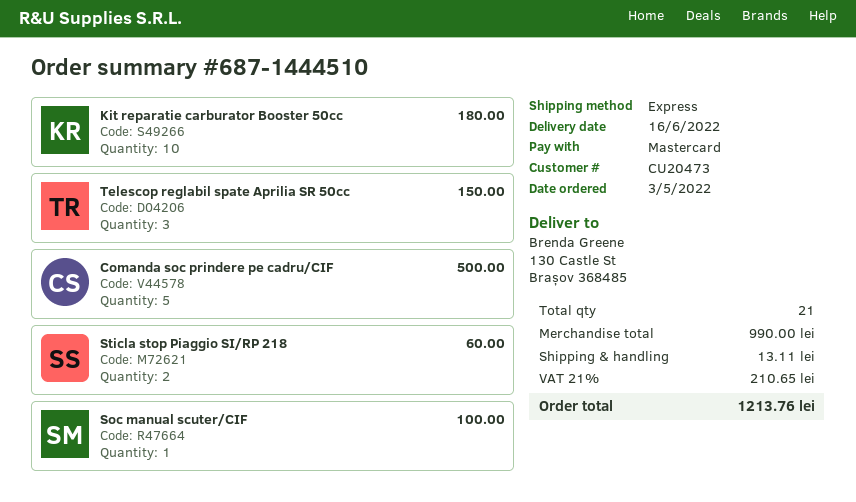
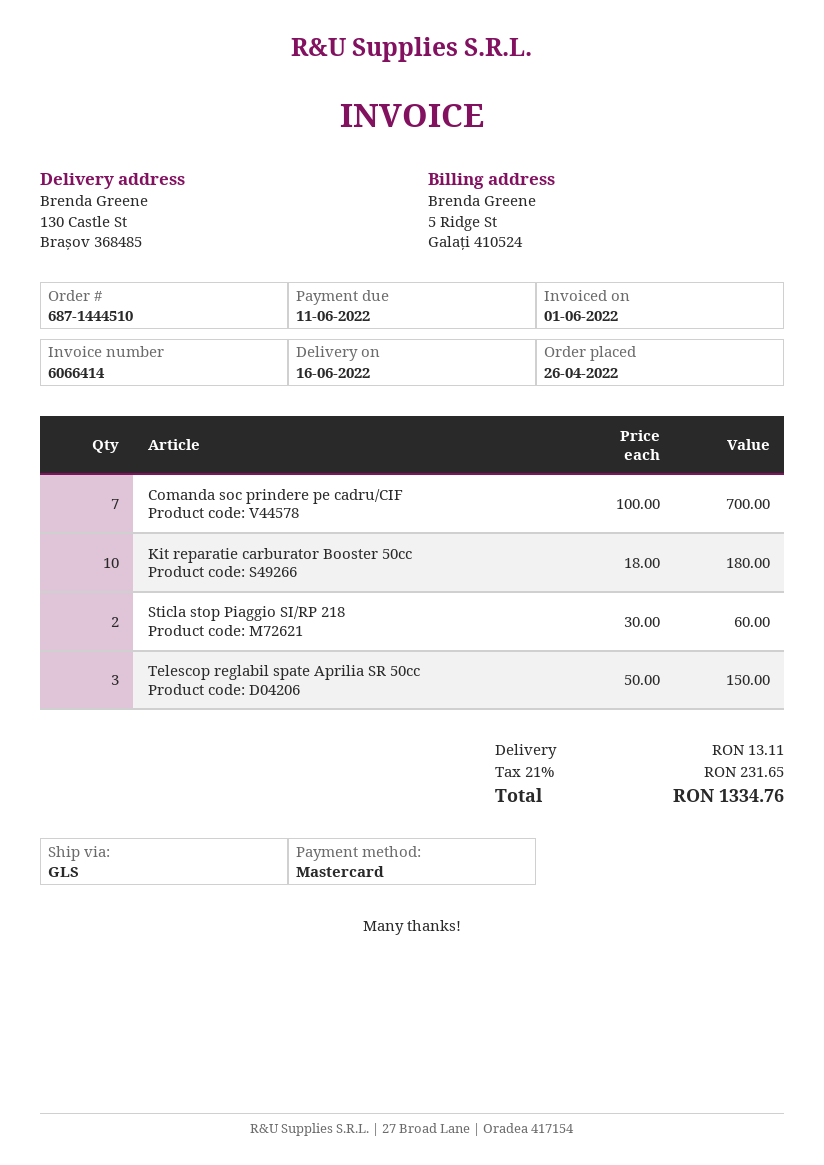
order date: 2022-05-03 -> 2022-04-26
shipping method: express -> GLS
Comanda soc prindere pe cadru/CIF: 5 for 500.00 -> 7 for 700.00
Soc manual scuter/CIF: 1 for 100.00 -> none
tax: 21% = 210.65 -> 21% = 231.65
total: 1213.76 -> 1334.76

